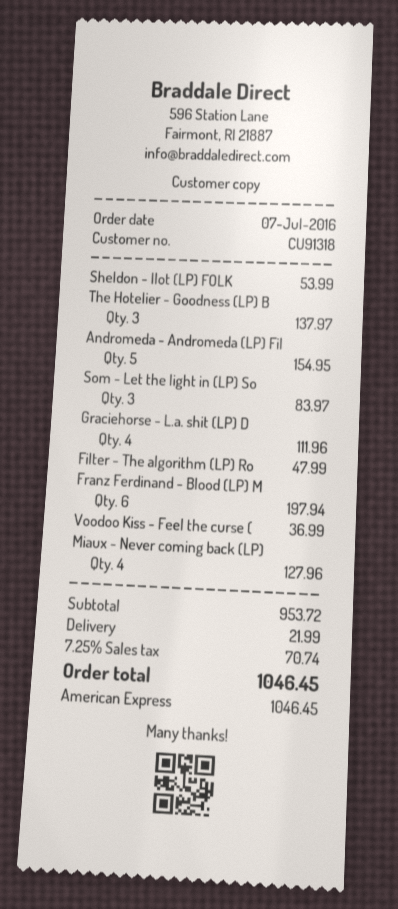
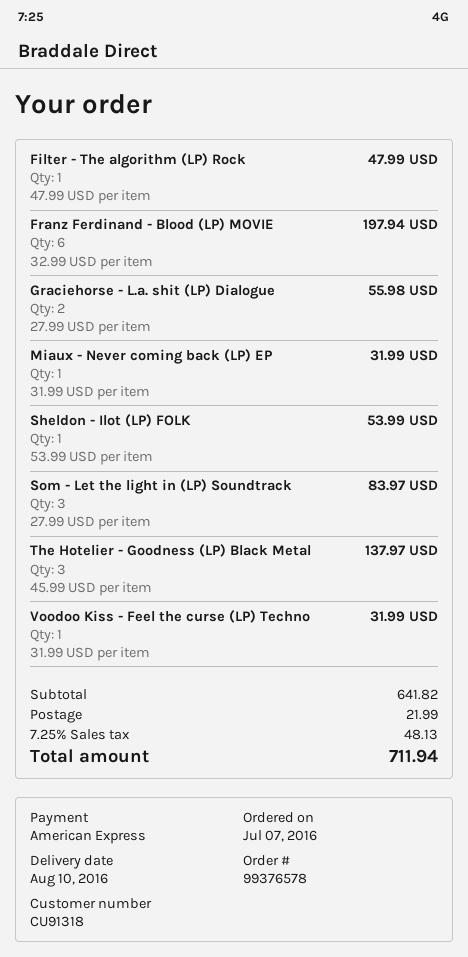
Andromeda - Andromeda (LP) Fil: 5 for 154.95 -> none
Graciehorse - L.a. shit (LP) D: 4 for 111.96 -> 2 for 55.98
Voodoo Kiss - Feel the curse (: 1 for 36.99 -> 1 for 31.99
Miaux - Never coming back (LP): 4 for 127.96 -> 1 for 31.99
subtotal: 953.72 -> 641.82
tax: 7.25% = 70.74 -> 7.25% = 48.13
total: 1046.45 -> 711.94

